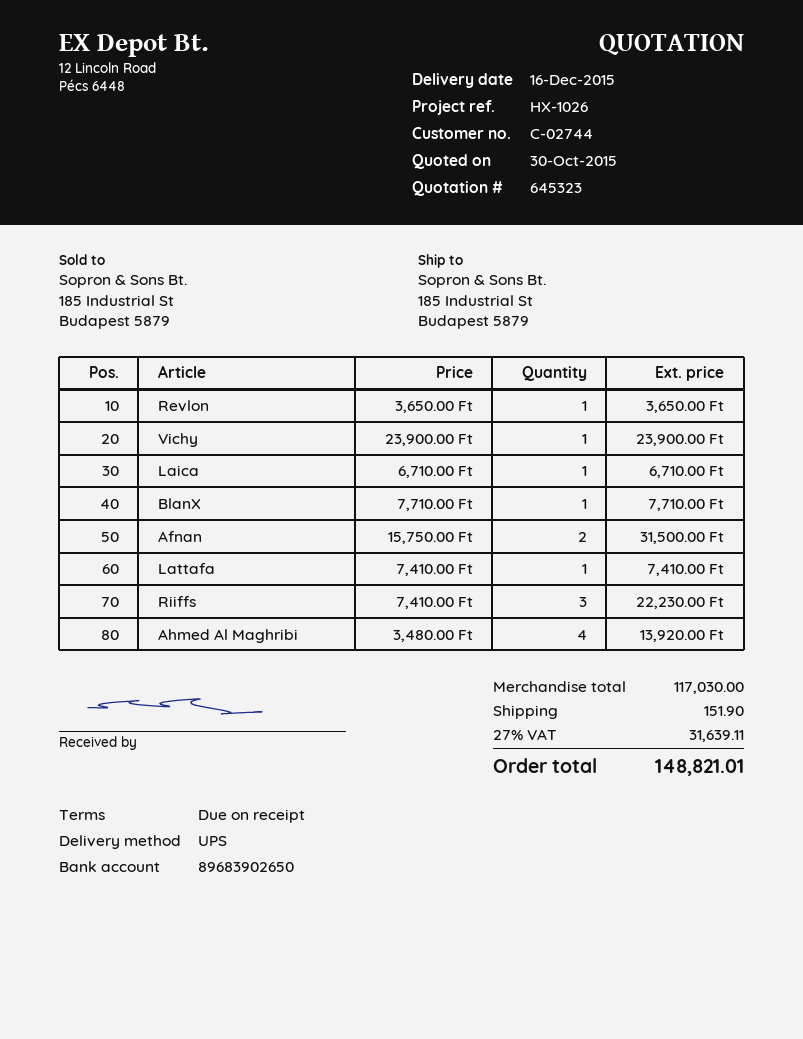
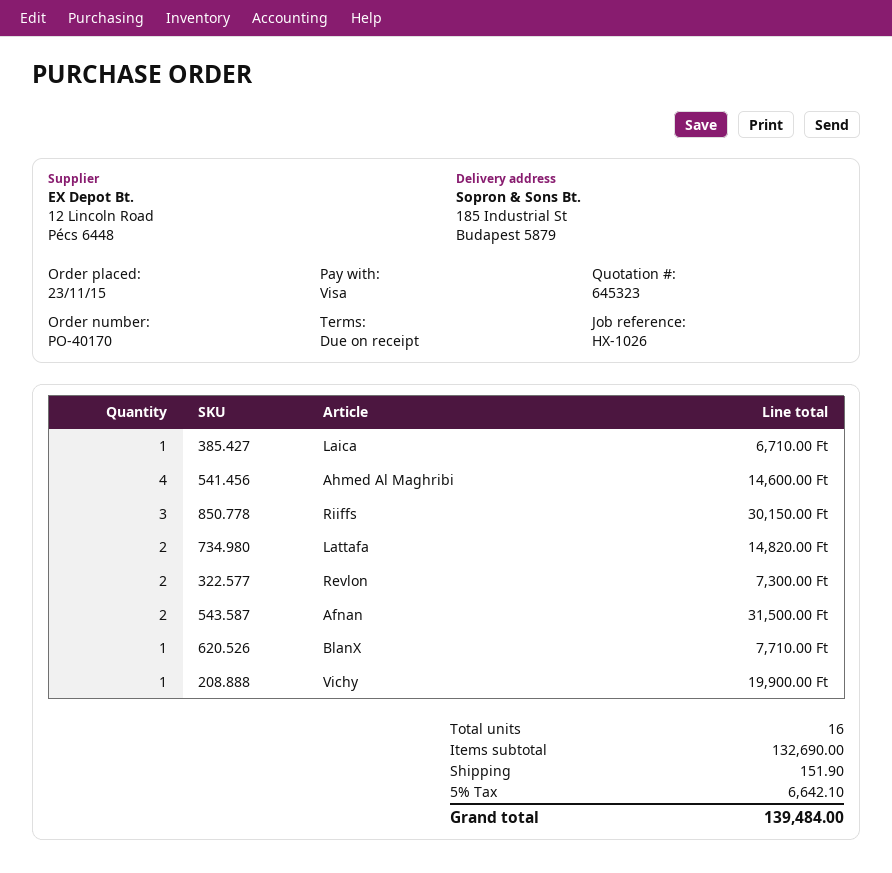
Revlon: 1 for 3650.00 -> 2 for 7300.00
Vichy: 1 for 23900.00 -> 1 for 19900.00
Lattafa: 1 for 7410.00 -> 2 for 14820.00
Riiffs: 3 for 22230.00 -> 3 for 30150.00
Ahmed Al Maghribi: 4 for 13920.00 -> 4 for 14600.00
subtotal: 117030.00 -> 132690.00
tax: 27% = 31639.11 -> 5% = 6642.10
total: 148821.01 -> 139484.00

